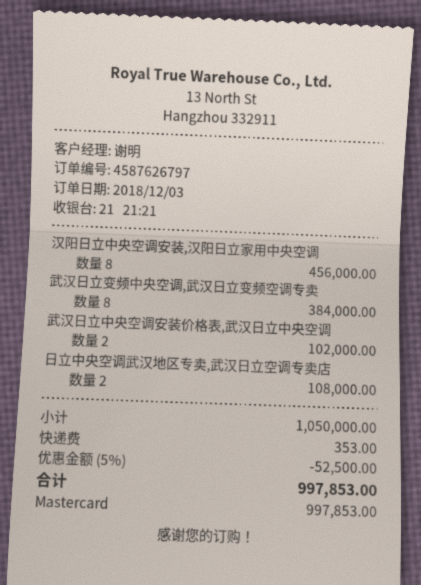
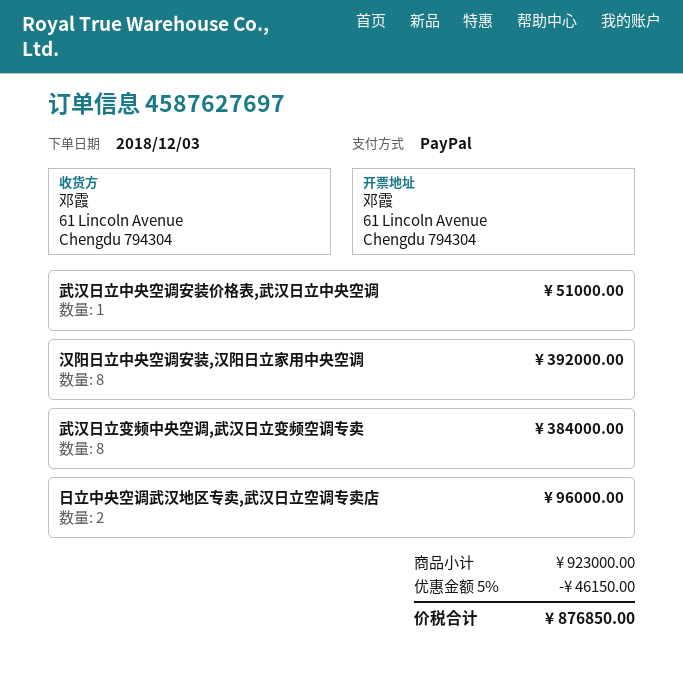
order number: 4587626797 -> 4587627697
payment method: Mastercard -> PayPal
汉阳日立中央空调安装,汉阳日立家用中央空调: 8 for 456000.00 -> 8 for 392000.00
武汉日立中央空调安装价格表,武汉日立中央空调: 2 for 102000.00 -> 1 for 51000.00
日立中央空调武汉地区专卖,武汉日立空调专卖店: 2 for 108000.00 -> 2 for 96000.00
subtotal: 1050000.00 -> 923000.00
discount: 5% = 52500.00 -> 5% = 46150.00
shipping: 353.00 -> none
total: 997853.00 -> 876850.00

